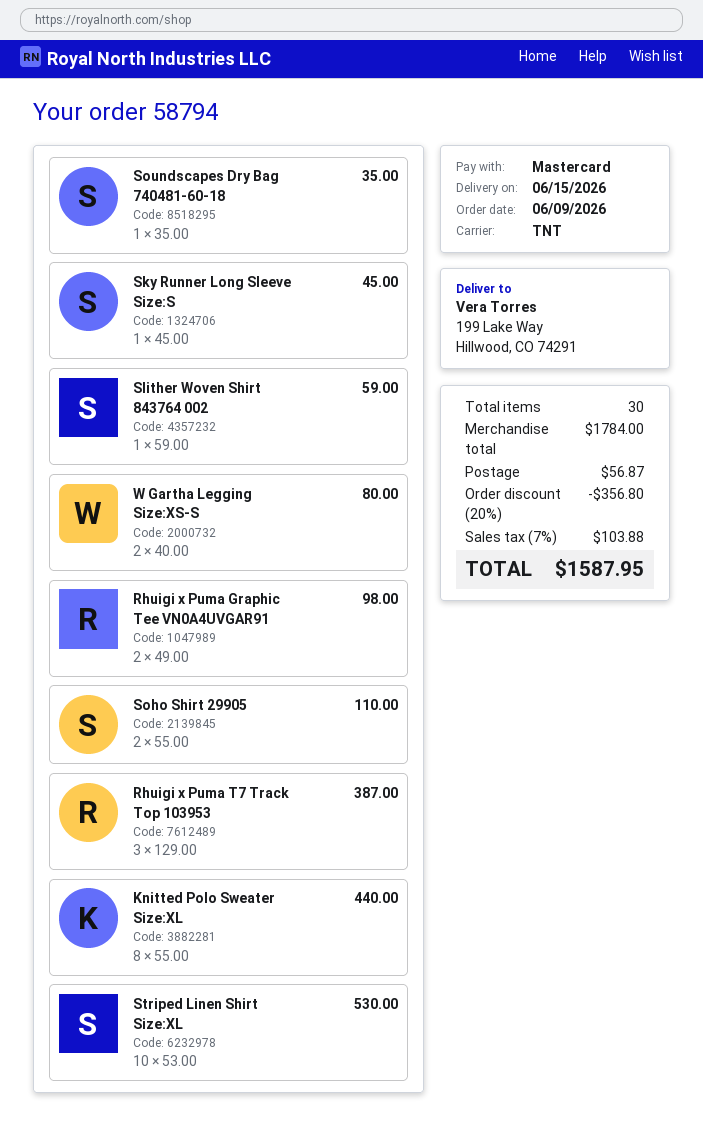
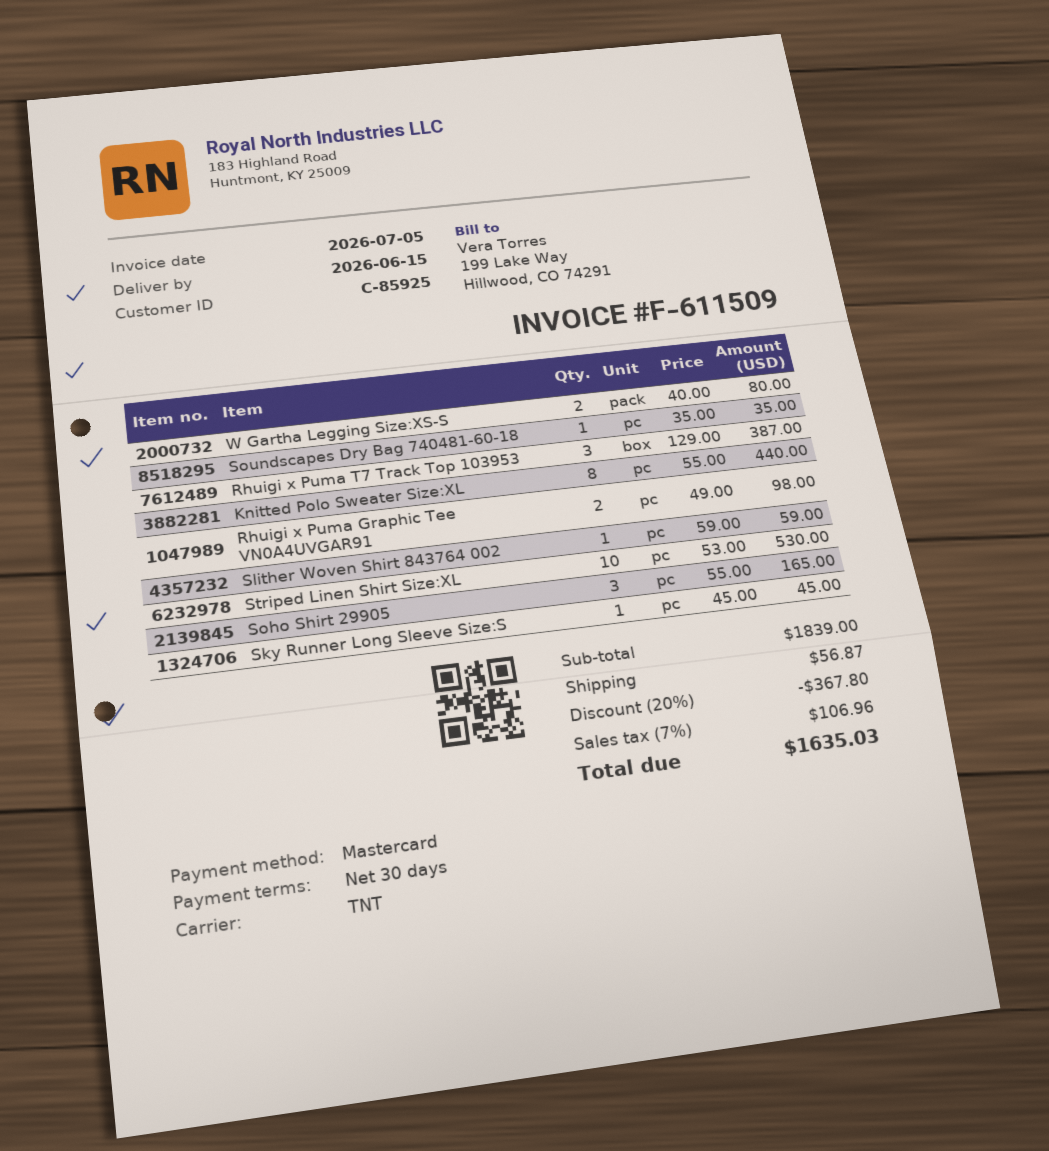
Soho Shirt 29905: 2 x 55.00 = 110.00 -> 3 x 55.00 = 165.00
subtotal: 1784.00 -> 1839.00
discount: 20% = 356.80 -> 20% = 367.80
tax: 7% = 103.88 -> 7% = 106.96
total: 1587.95 -> 1635.03

